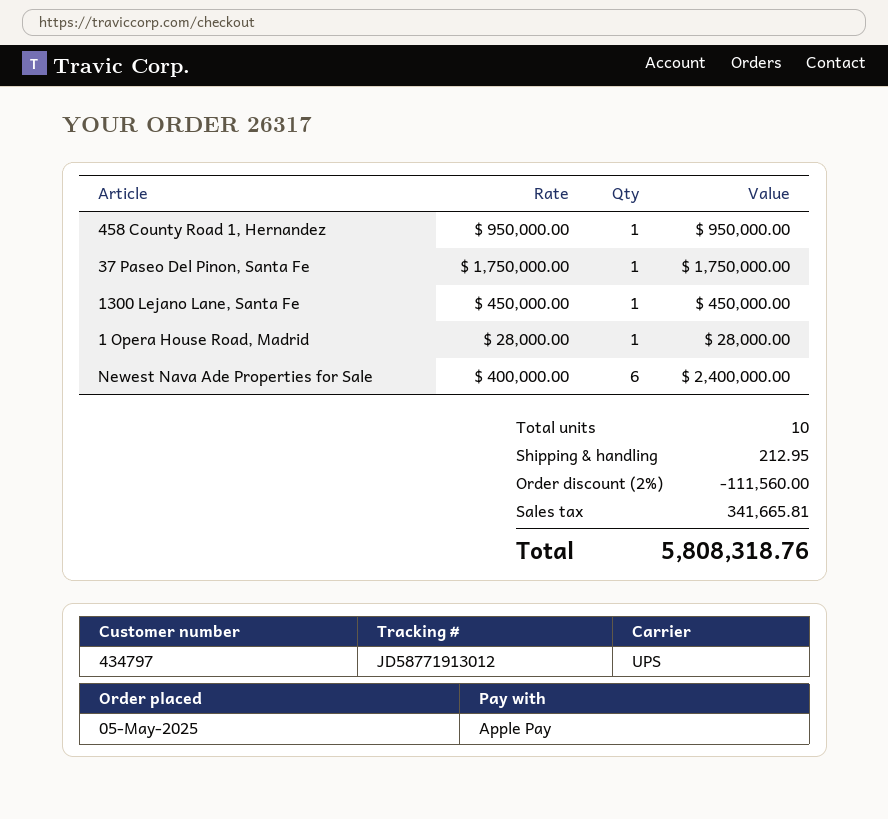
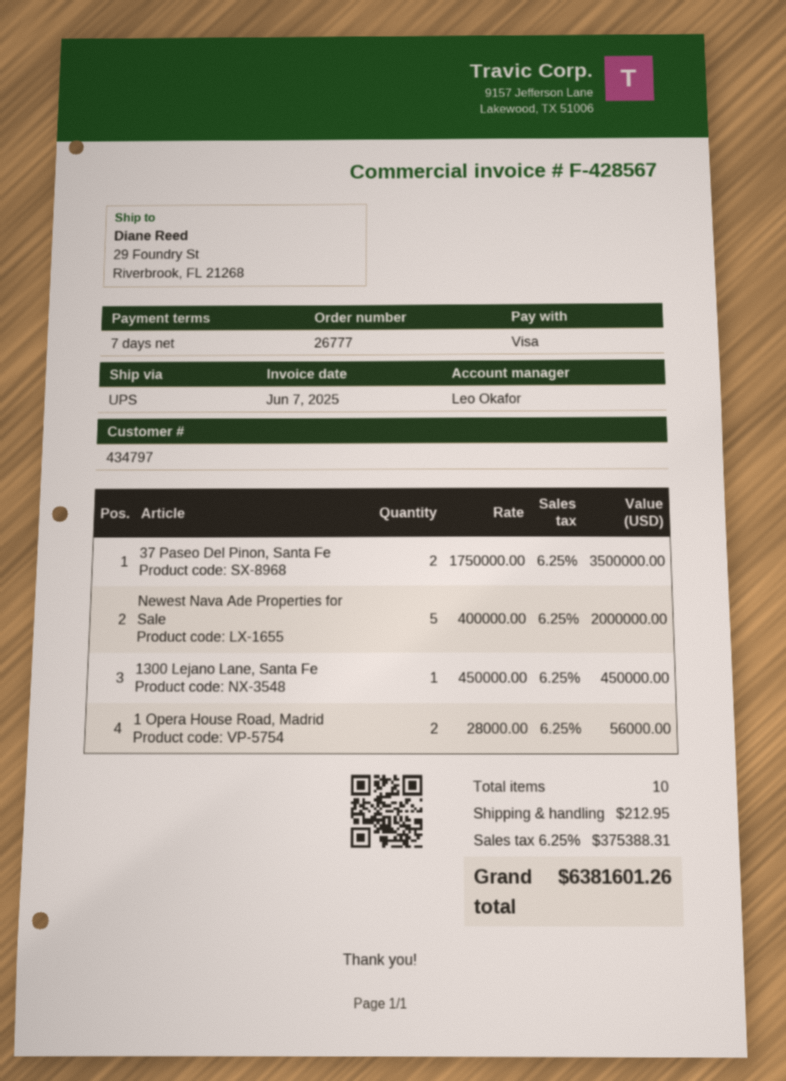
order number: 26317 -> 26777
payment method: Apple Pay -> Visa
458 County Road 1, Hernandez: 1 x 950000.00 = 950000.00 -> none
37 Paseo Del Pinon, Santa Fe: 1 x 1750000.00 = 1750000.00 -> 2 x 1750000.00 = 3500000.00
1 Opera House Road, Madrid: 1 x 28000.00 = 28000.00 -> 2 x 28000.00 = 56000.00
Newest Nava Ade Properties for Sale: 6 x 400000.00 = 2400000.00 -> 5 x 400000.00 = 2000000.00
discount: 2% = 111560.00 -> none
tax: 341665.81 -> 375388.31
total: 5808318.76 -> 6381601.26

